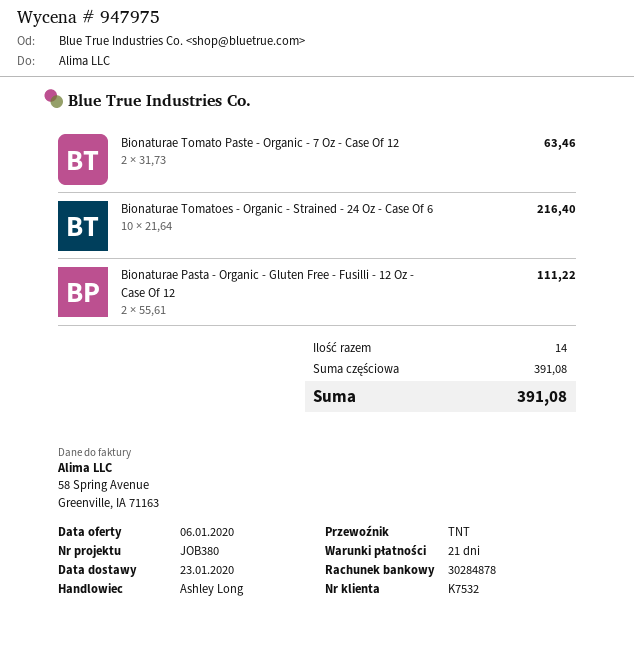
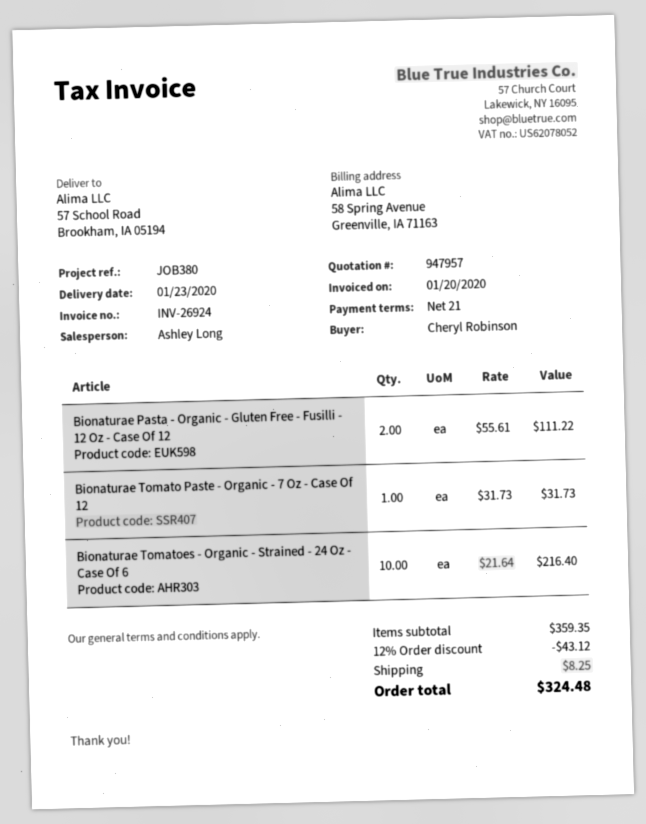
quote number: 947975 -> 947957
Bionaturae Tomato Paste - Organic - 7 Oz - Case Of 12: 2 x 31.73 = 63.46 -> 1 x 31.73 = 31.73
subtotal: 391.08 -> 359.35
discount: none -> 12% = 43.12
shipping: none -> 8.25
total: 391.08 -> 324.48

